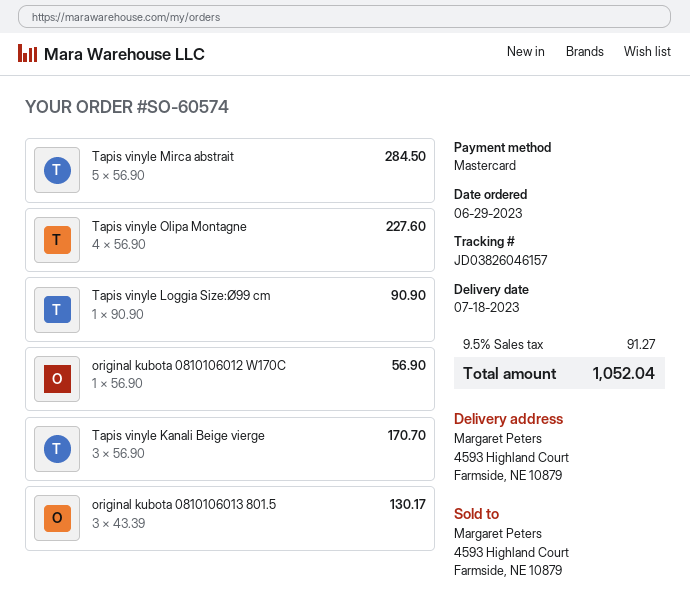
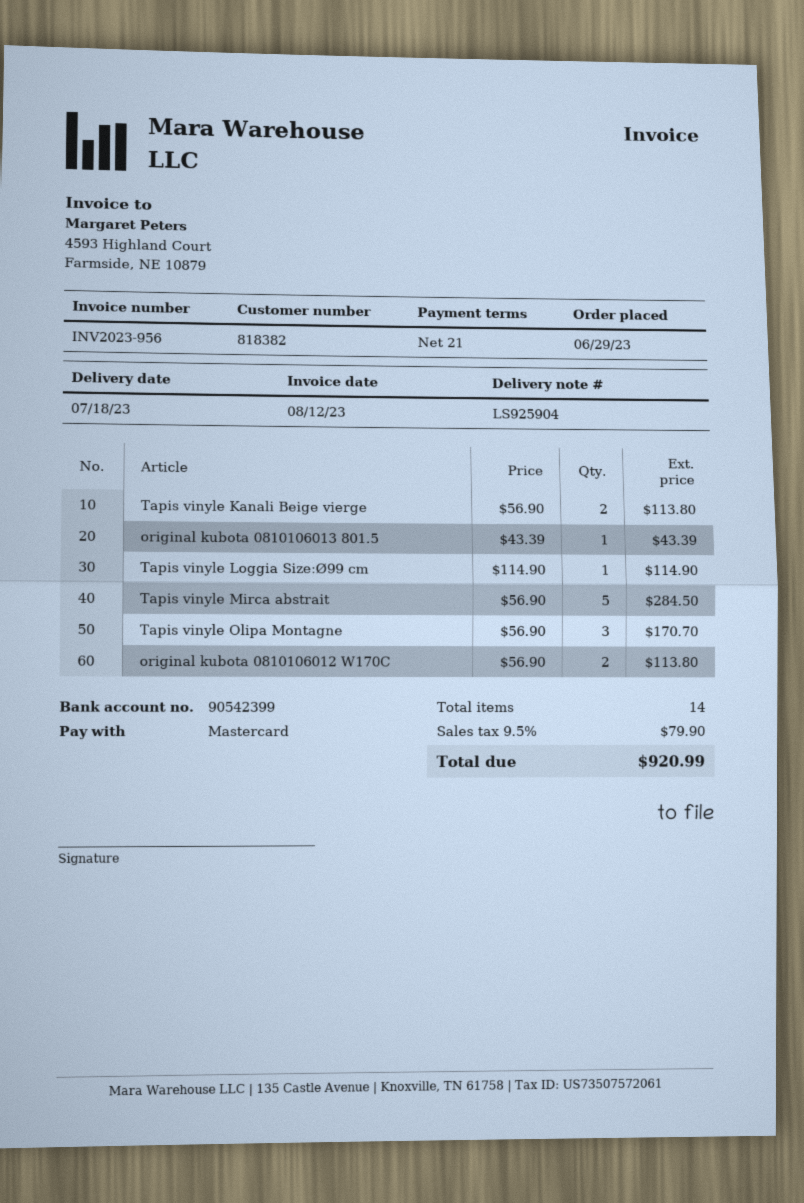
Tapis vinyle Olipa Montagne: 4 x 56.90 = 227.60 -> 3 x 56.90 = 170.70
Tapis vinyle Loggia Size:Ø99 cm: 1 x 90.90 = 90.90 -> 1 x 114.90 = 114.90
original kubota 0810106012 W170C: 1 x 56.90 = 56.90 -> 2 x 56.90 = 113.80
Tapis vinyle Kanali Beige vierge: 3 x 56.90 = 170.70 -> 2 x 56.90 = 113.80
original kubota 0810106013 801.5: 3 x 43.39 = 130.17 -> 1 x 43.39 = 43.39
tax: 9.5% = 91.27 -> 9.5% = 79.90
total: 1052.04 -> 920.99

